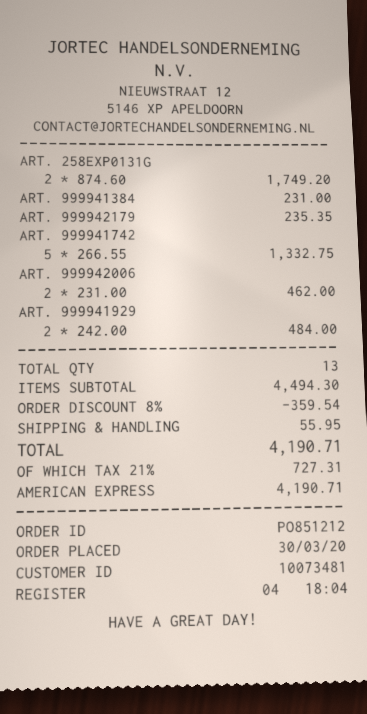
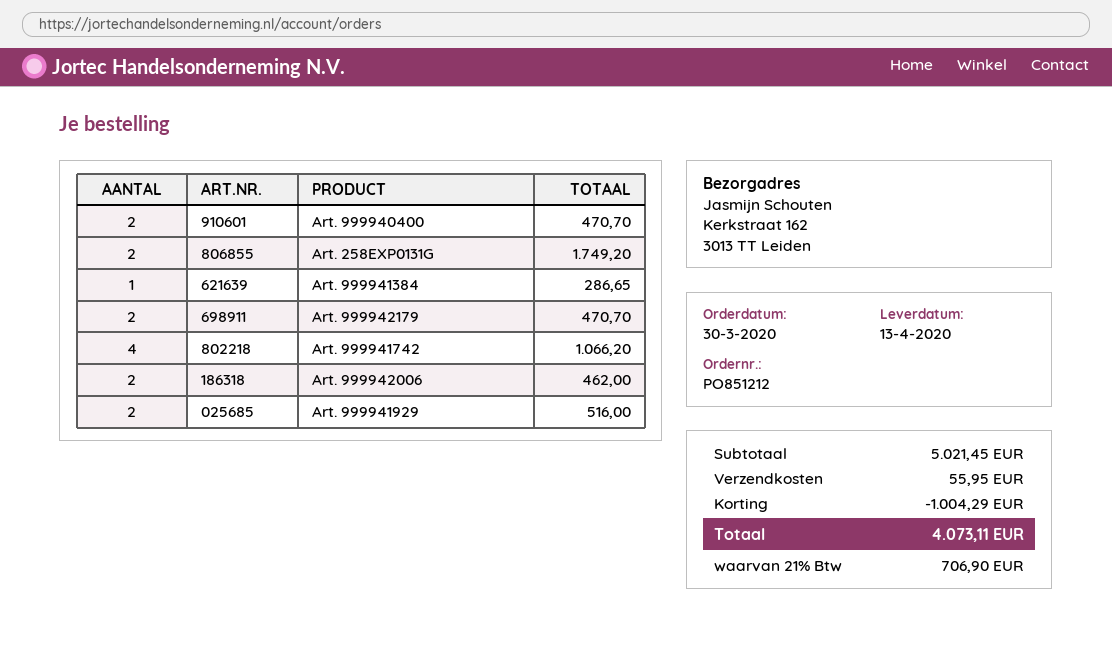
ART. 999941384: 1 for 231.00 -> 1 for 286.65
ART. 999942179: 1 for 235.35 -> 2 for 470.70
ART. 999941742: 5 for 1332.75 -> 4 for 1066.20
ART. 999941929: 2 for 484.00 -> 2 for 516.00
Art. 999940400: none -> 2 for 470.70
subtotal: 4494.30 -> 5021.45
discount: 359.54 -> 1004.29
tax: 21% = 727.31 -> 21% = 706.90
total: 4190.71 -> 4073.11

